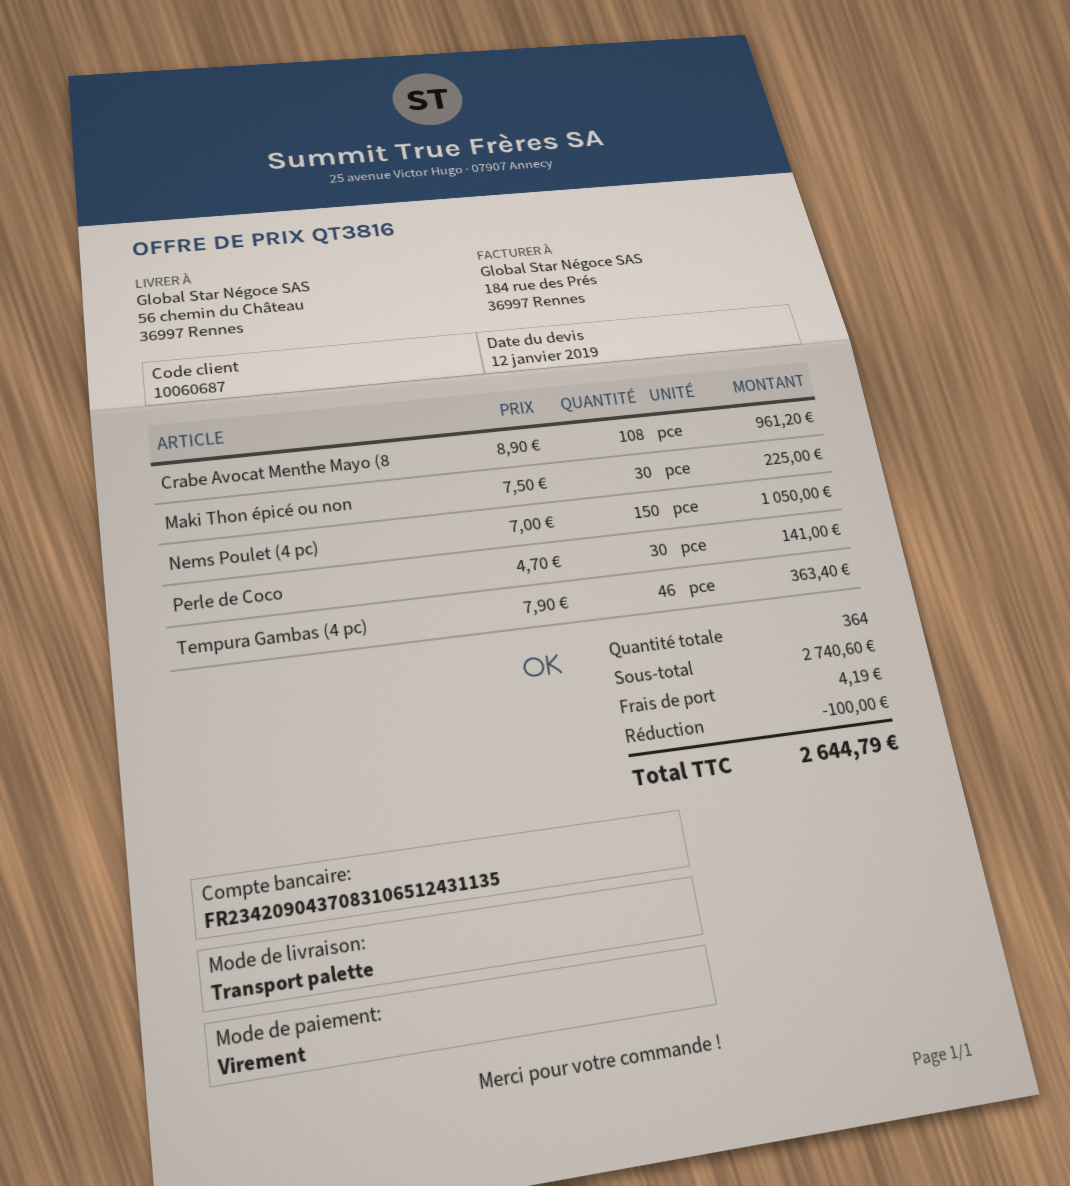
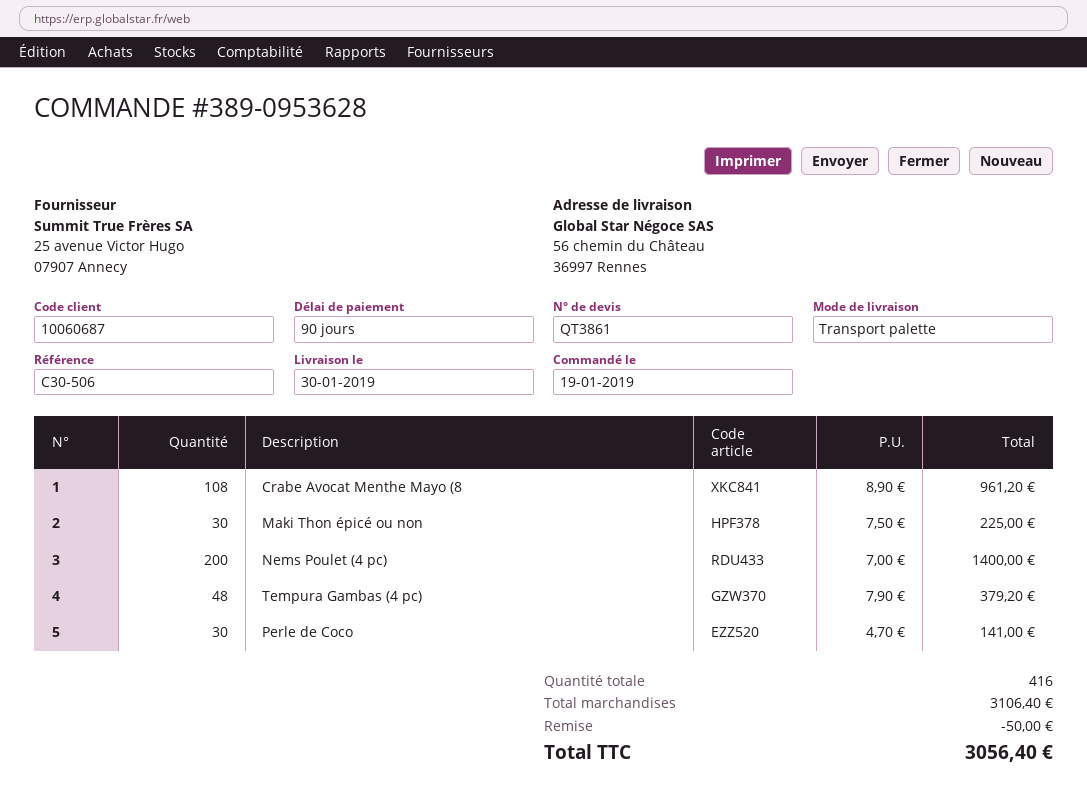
quote number: QT3816 -> QT3861
Nems Poulet (4 pc): 150 x 7.00 = 1050.00 -> 200 x 7.00 = 1400.00
Tempura Gambas (4 pc): 46 x 7.90 = 363.40 -> 48 x 7.90 = 379.20
total quantity: 364 -> 416
subtotal: 2740.60 -> 3106.40
discount: 100.00 -> 50.00
shipping: 4.19 -> none
total: 2644.79 -> 3056.40

